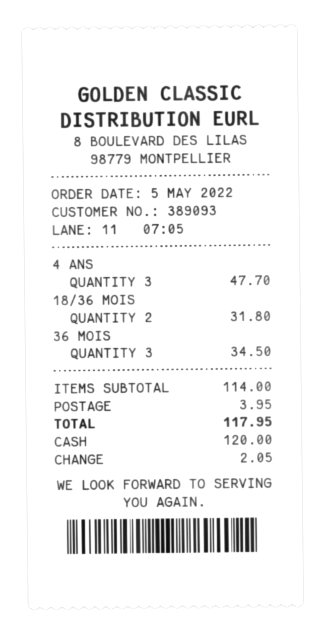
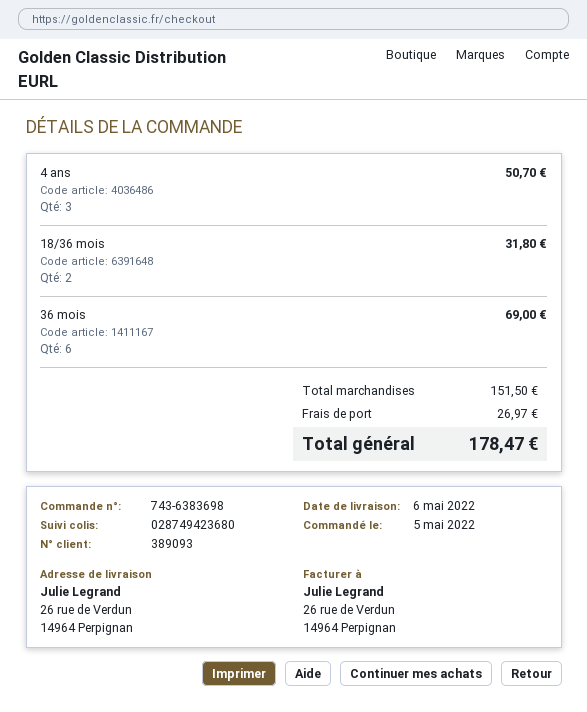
4 ANS: 3 for 47.70 -> 3 for 50.70
36 MOIS: 3 for 34.50 -> 6 for 69.00
subtotal: 114.00 -> 151.50
shipping: 3.95 -> 26.97
total: 117.95 -> 178.47

